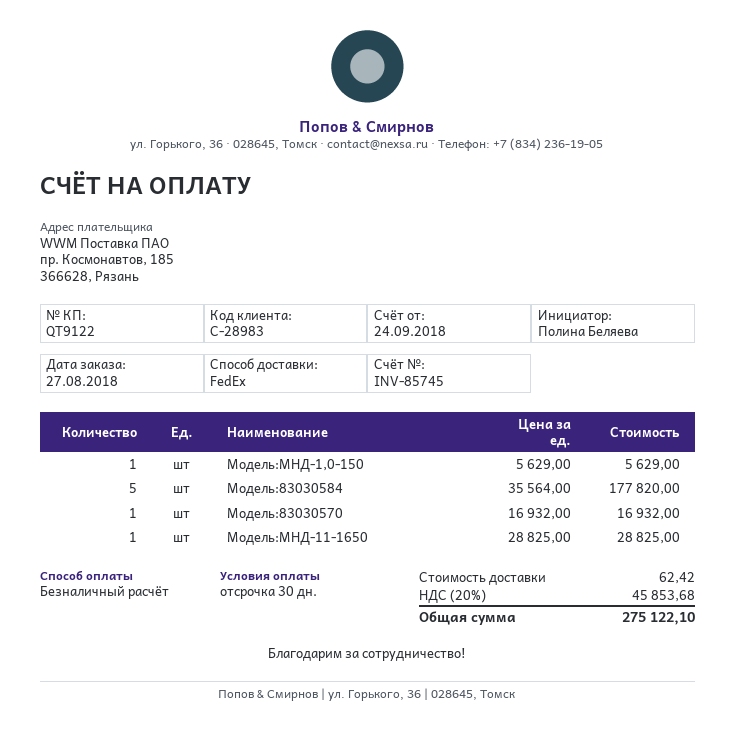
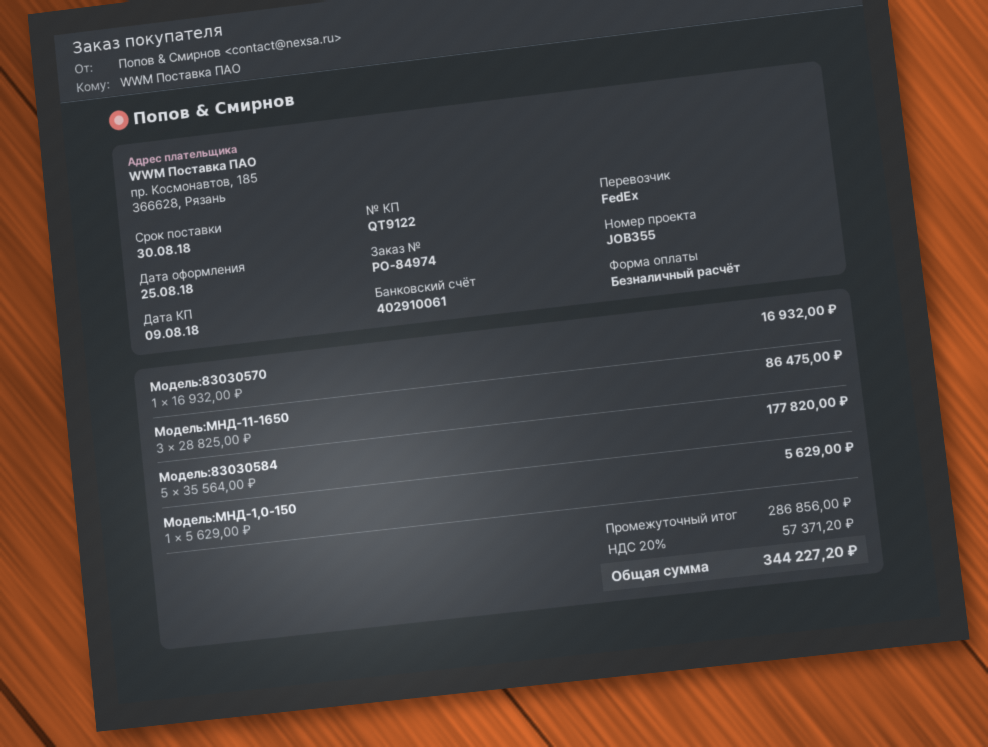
order date: 2018-08-27 -> 2018-08-25
Модель:МНД-11-1650: 1 x 28825.00 = 28825.00 -> 3 x 28825.00 = 86475.00
shipping: 62.42 -> none
tax: 20% = 45853.68 -> 20% = 57371.20
total: 275122.10 -> 344227.20

